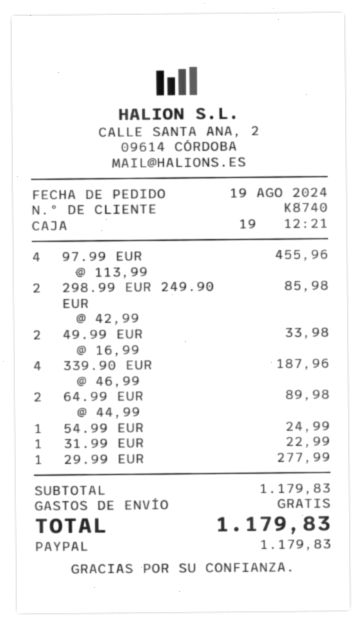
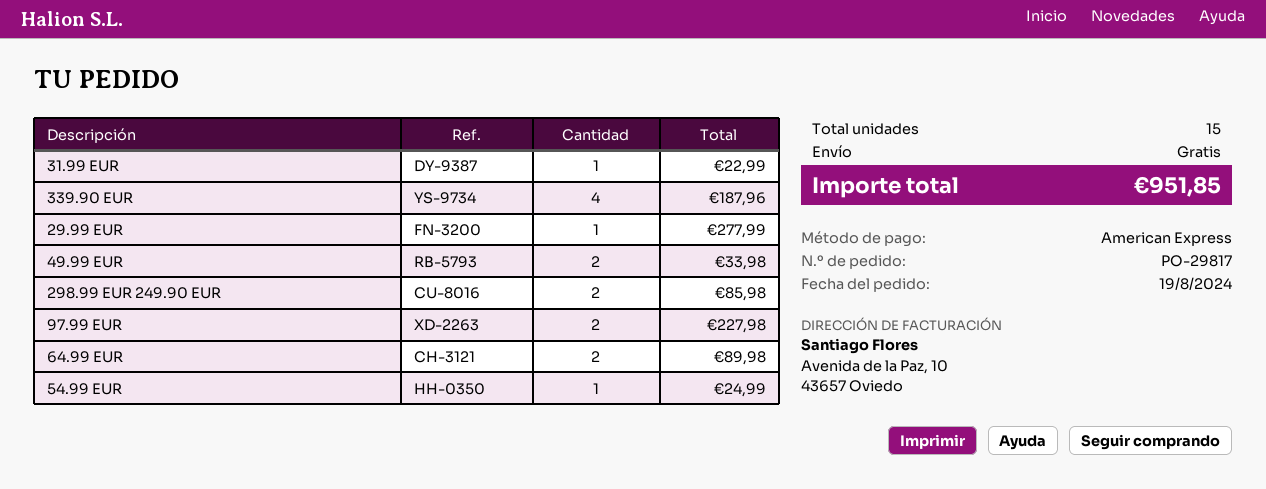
payment method: PayPal -> American Express
97.99 EUR: 4 for 455.96 -> 2 for 227.98
total: 1179.83 -> 951.85

